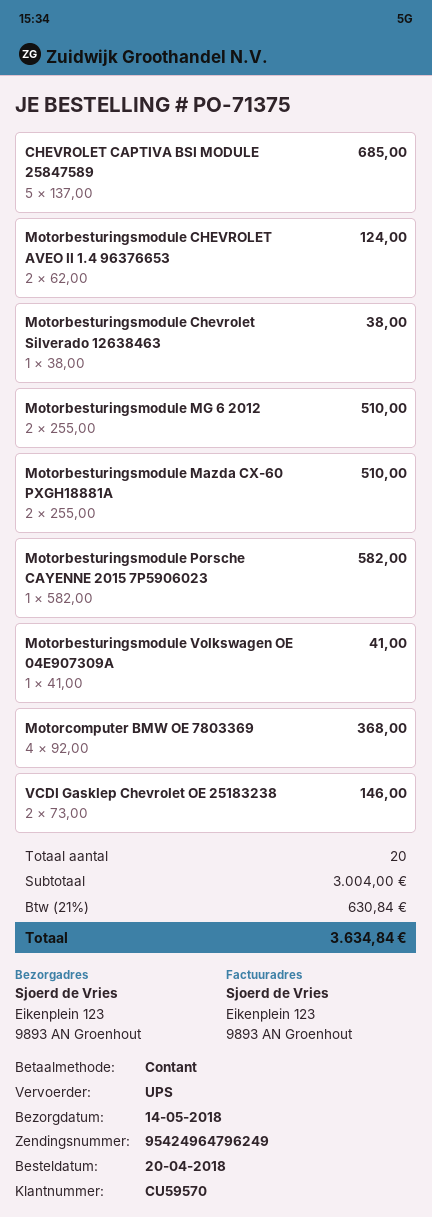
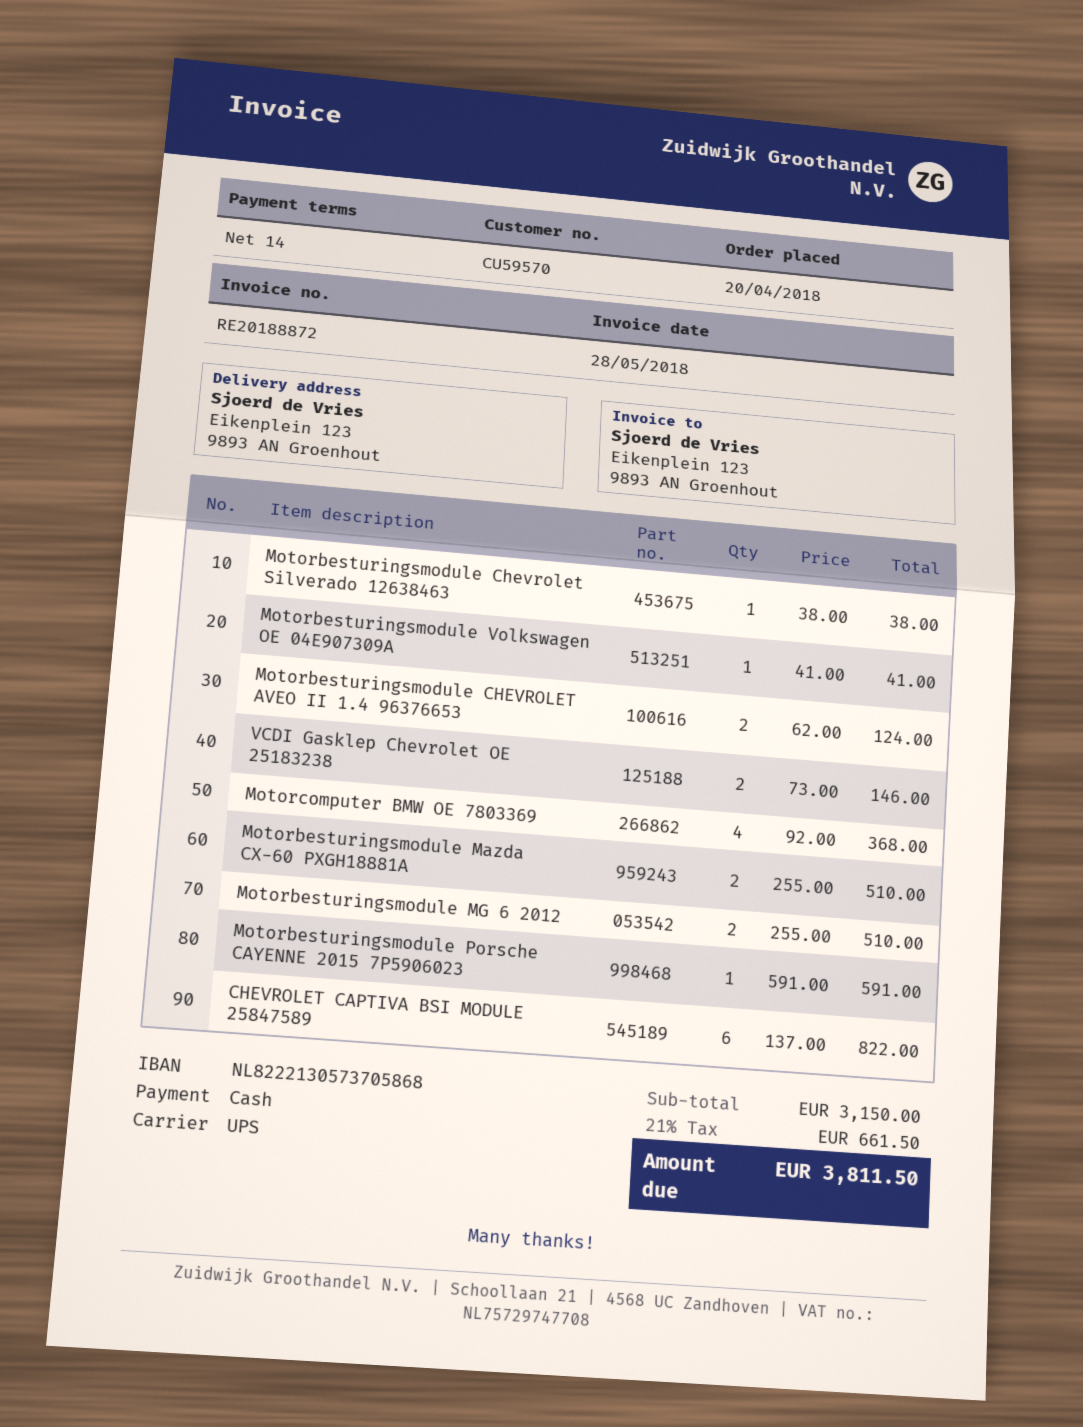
CHEVROLET CAPTIVA BSI MODULE 25847589: 5 x 137.00 = 685.00 -> 6 x 137.00 = 822.00
Motorbesturingsmodule Porsche CAYENNE 2015 7P5906023: 1 x 582.00 = 582.00 -> 1 x 591.00 = 591.00
subtotal: 3004.00 -> 3150.00
tax: 21% = 630.84 -> 21% = 661.50
total: 3634.84 -> 3811.50

